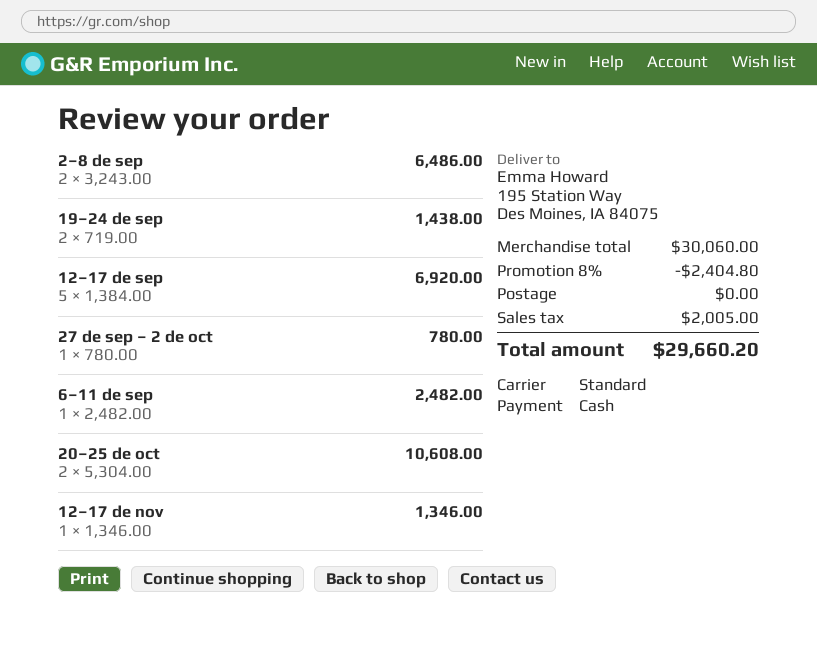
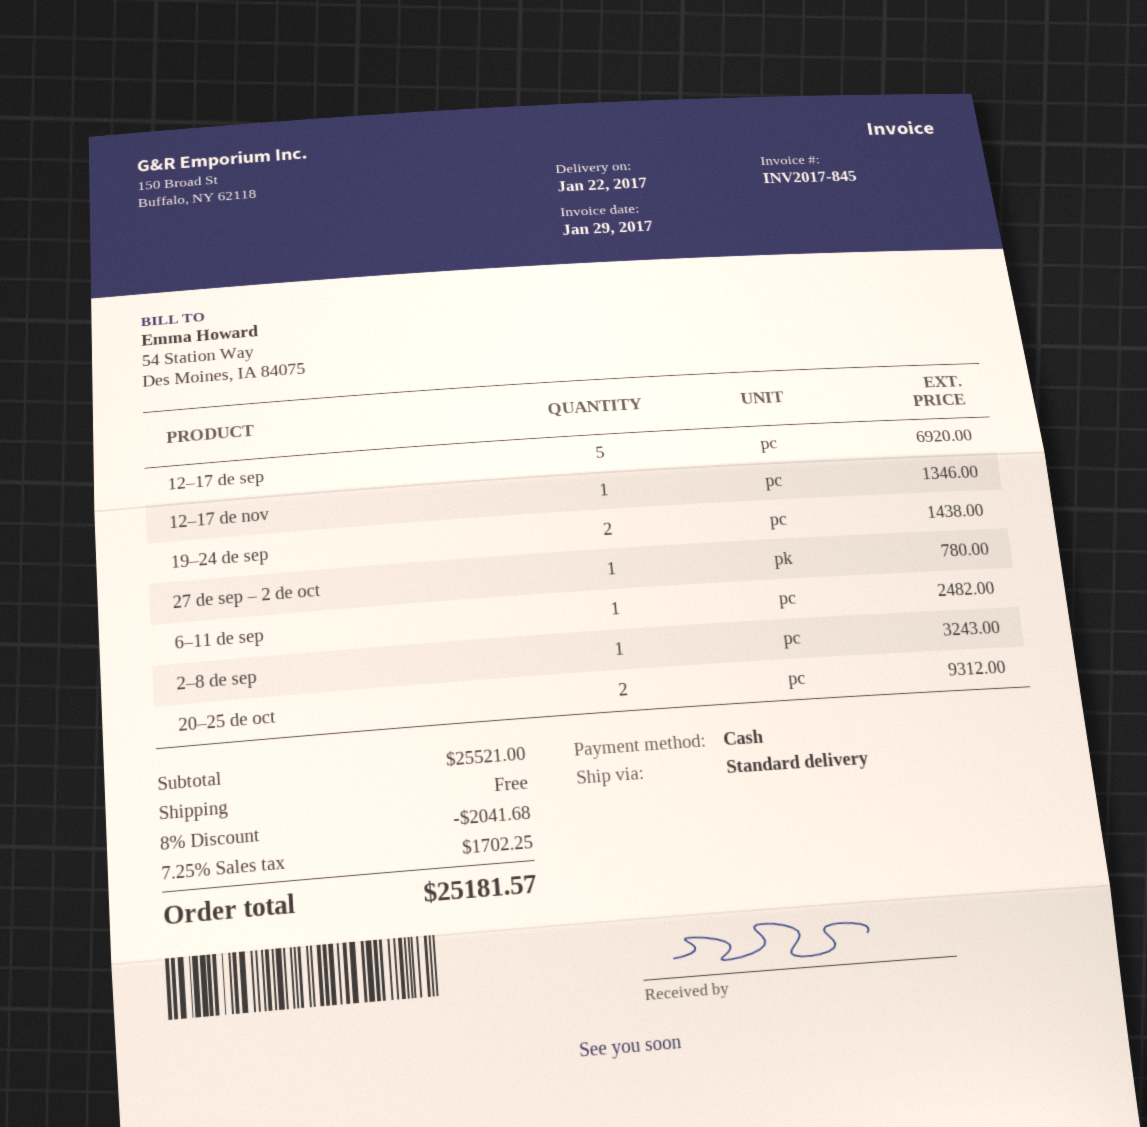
2–8 de sep: 2 for 6486.00 -> 1 for 3243.00
20–25 de oct: 2 for 10608.00 -> 2 for 9312.00
subtotal: 30060.00 -> 25521.00
discount: 8% = 2404.80 -> 8% = 2041.68
tax: 2005.00 -> 1702.25
total: 29660.20 -> 25181.57

